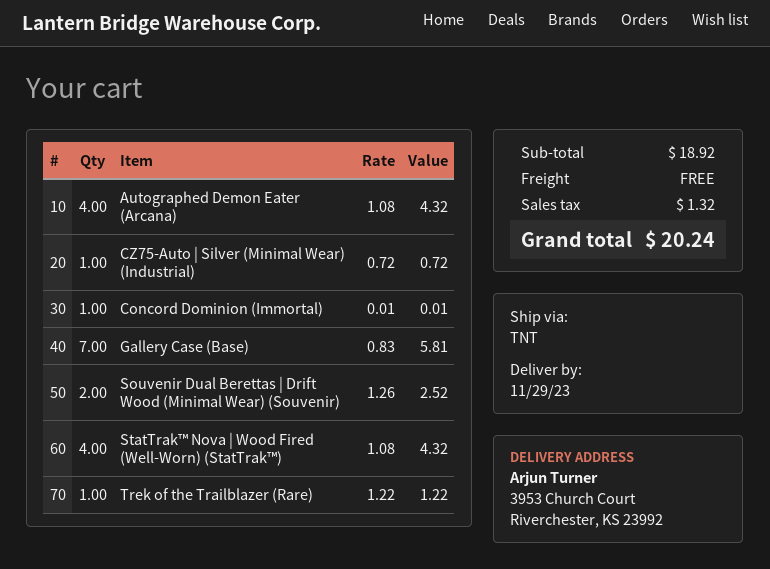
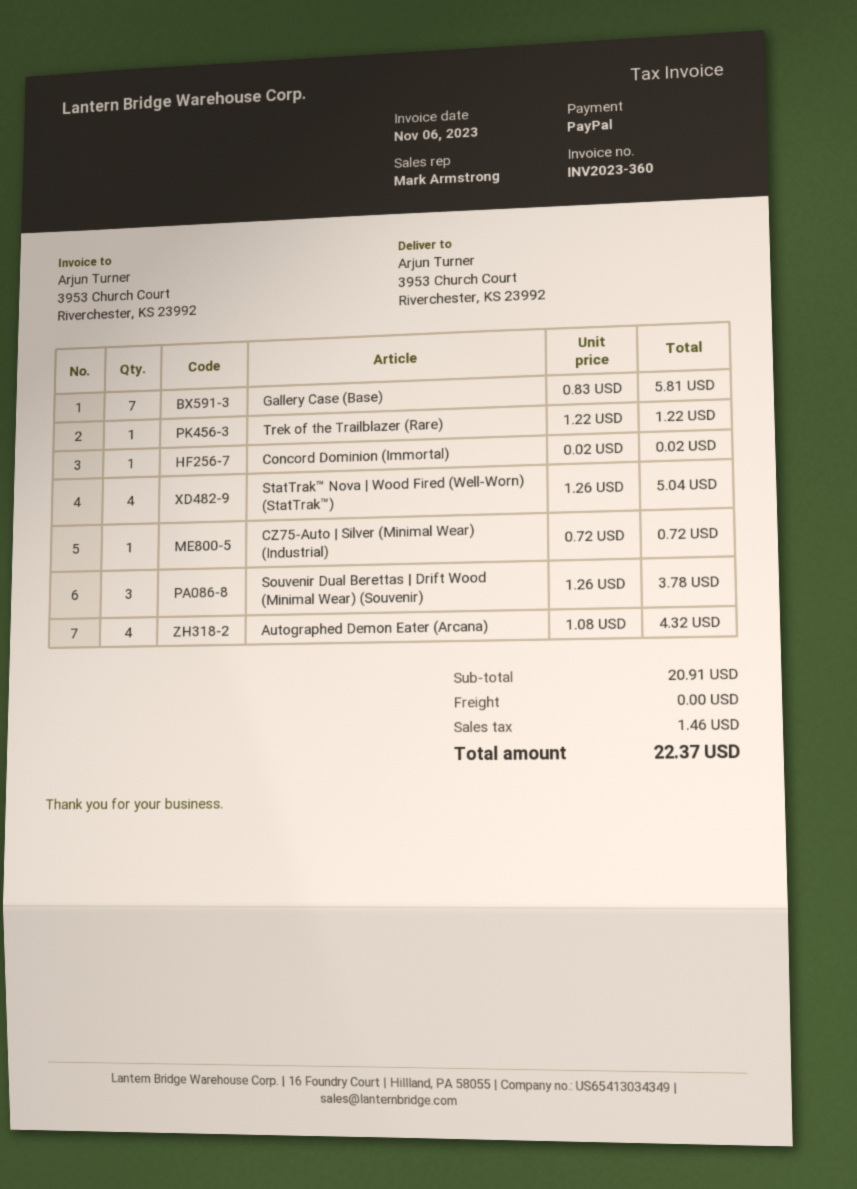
Concord Dominion (Immortal): 1 x 0.01 = 0.01 -> 1 x 0.02 = 0.02
Souvenir Dual Berettas | Drift Wood (Minimal Wear) (Souvenir): 2 x 1.26 = 2.52 -> 3 x 1.26 = 3.78
StatTrak™ Nova | Wood Fired (Well-Worn) (StatTrak™): 4 x 1.08 = 4.32 -> 4 x 1.26 = 5.04
subtotal: 18.92 -> 20.91
tax: 1.32 -> 1.46
total: 20.24 -> 22.37

